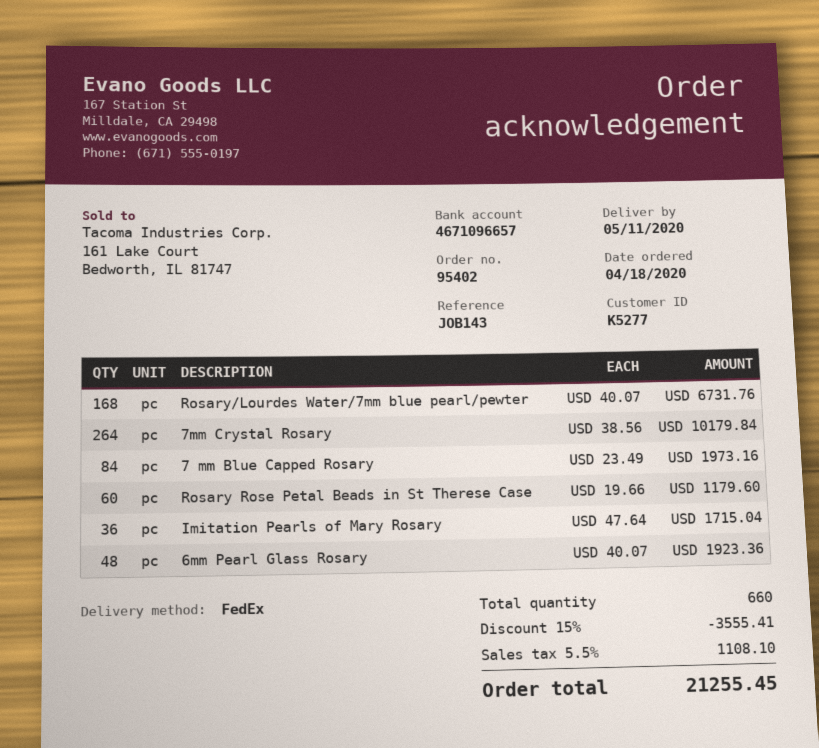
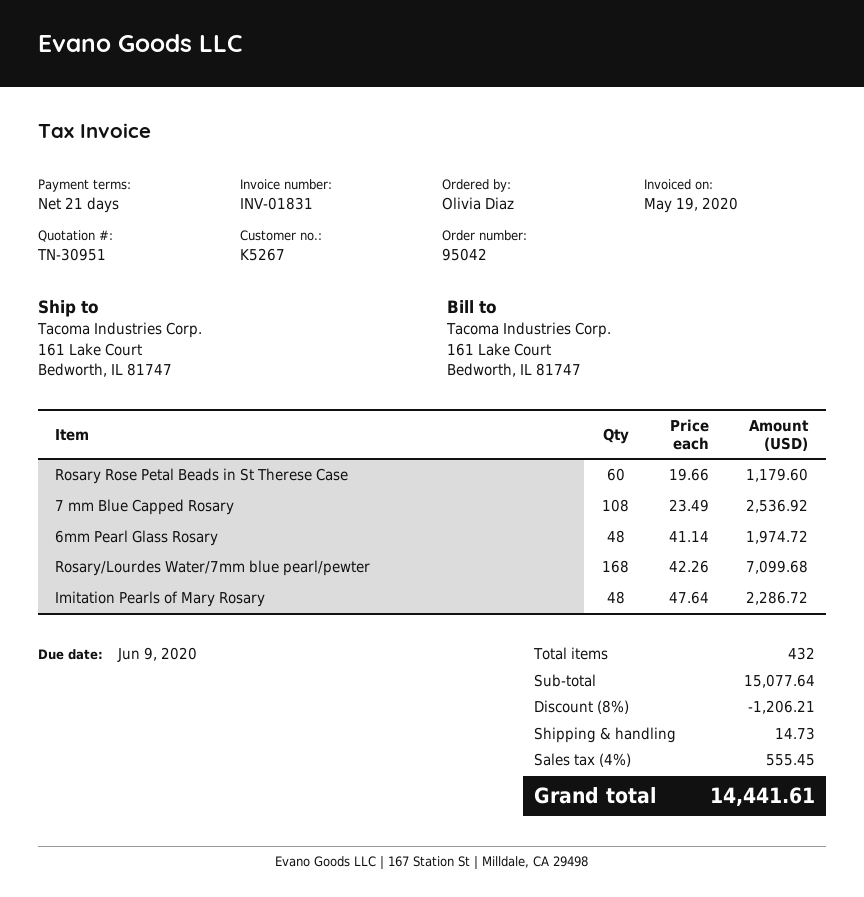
order number: 95402 -> 95042
customer number: K5277 -> K5267
Rosary/Lourdes Water/7mm blue pearl/pewter: 168 x 40.07 = 6731.76 -> 168 x 42.26 = 7099.68
7mm Crystal Rosary: 264 x 38.56 = 10179.84 -> none
7 mm Blue Capped Rosary: 84 x 23.49 = 1973.16 -> 108 x 23.49 = 2536.92
Imitation Pearls of Mary Rosary: 36 x 47.64 = 1715.04 -> 48 x 47.64 = 2286.72
6mm Pearl Glass Rosary: 48 x 40.07 = 1923.36 -> 48 x 41.14 = 1974.72
total quantity: 660 -> 432
discount: 15% = 3555.41 -> 8% = 1206.21
shipping: none -> 14.73
tax: 5.5% = 1108.10 -> 4% = 555.45
total: 21255.45 -> 14441.61

